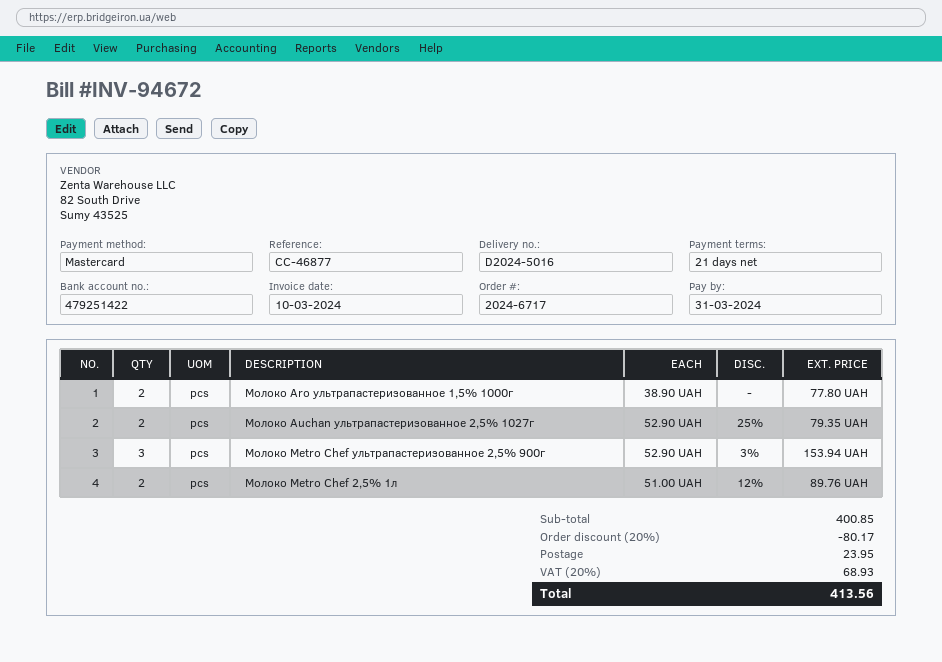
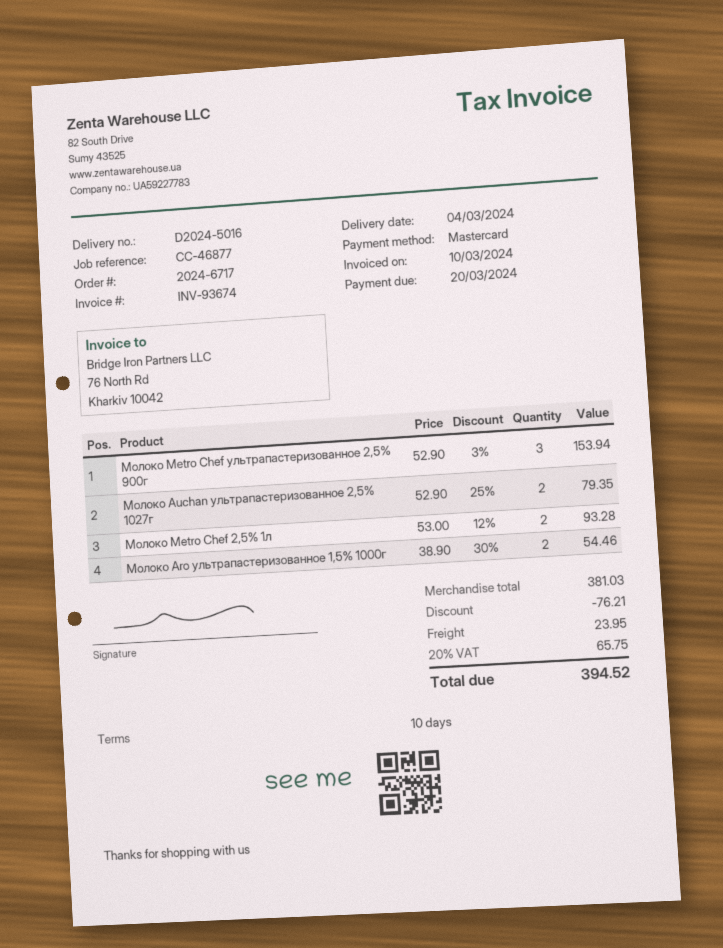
invoice number: INV-94672 -> INV-93674
payment terms: 21 days -> 10 days
due date: 2024-03-31 -> 2024-03-20
Молоко Aro ультрапастеризованное 1,5% 1000г: 2 x 38.90 = 77.80 -> 2 x 38.90 - 30% = 54.46
Молоко Metro Chef 2,5% 1л: 2 x 51.00 - 12% = 89.76 -> 2 x 53.00 - 12% = 93.28
subtotal: 400.85 -> 381.03
discount: 80.17 -> 76.21
tax: 20% = 68.93 -> 20% = 65.75
total: 413.56 -> 394.52

